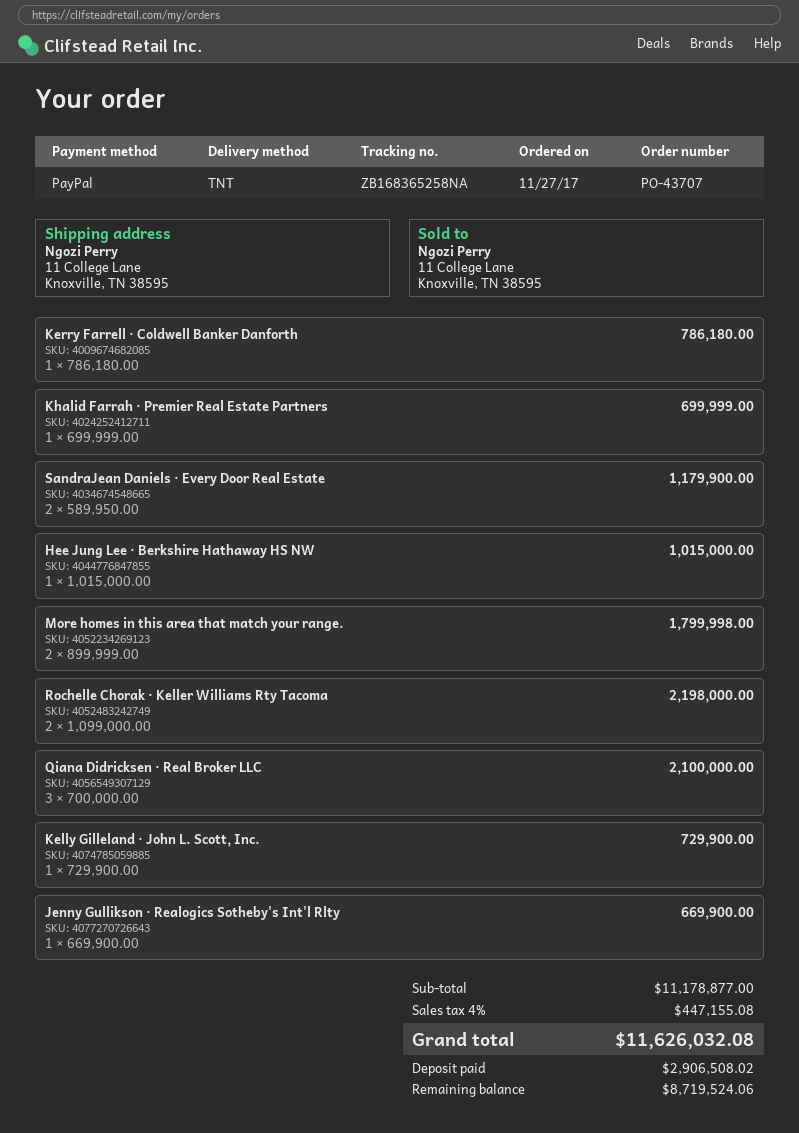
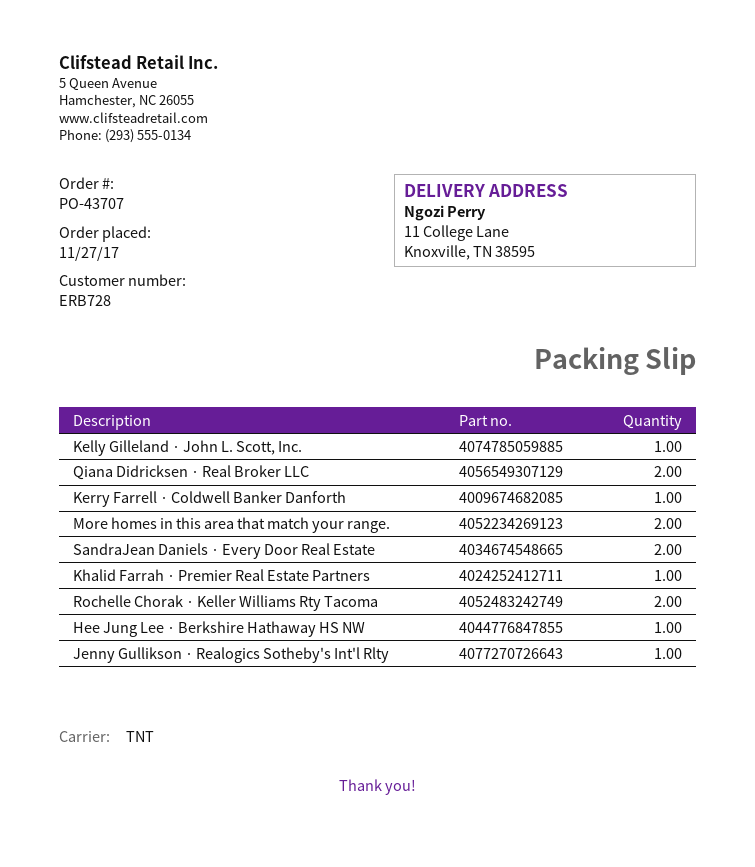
Qiana Didricksen · Real Broker LLC: 3 -> 2

